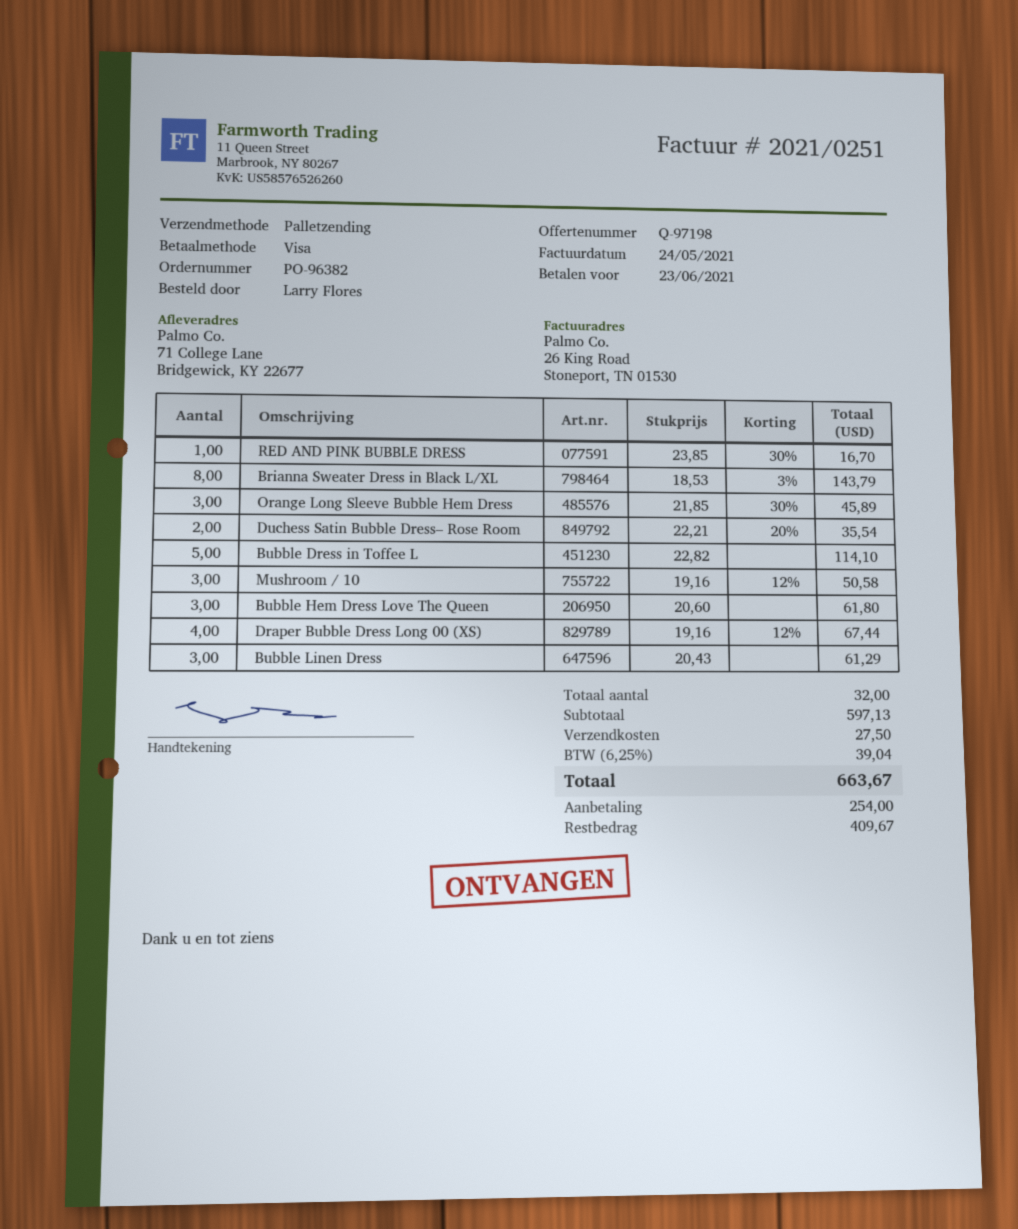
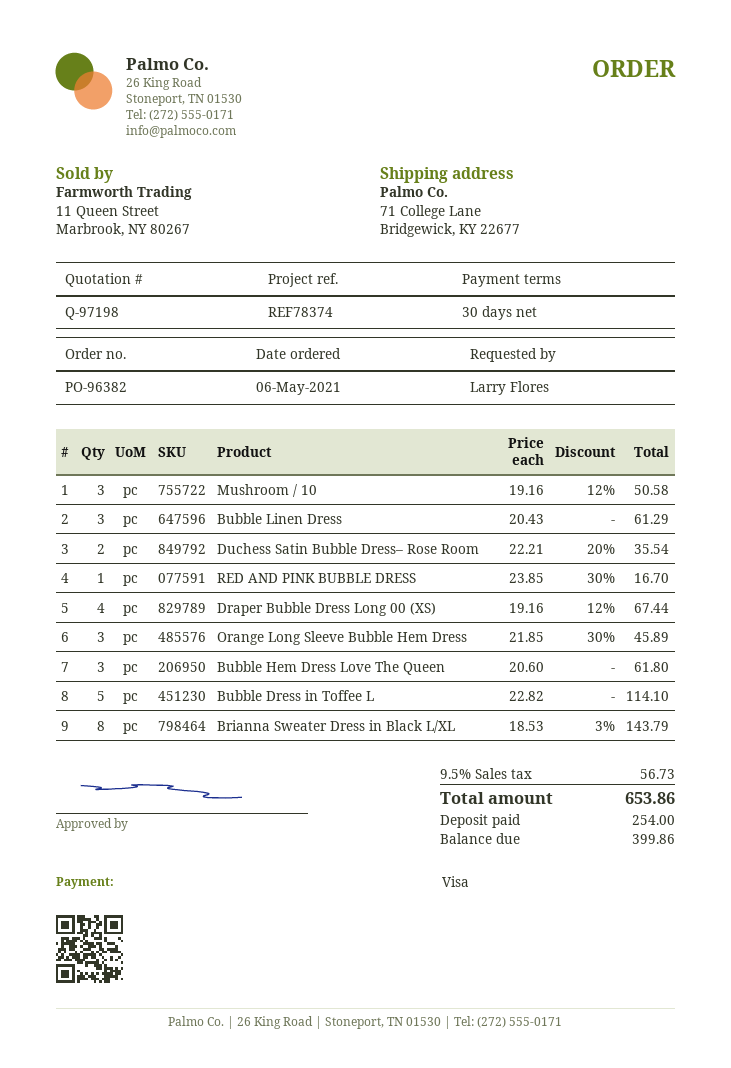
shipping: 27.50 -> none
tax: 6.25% = 39.04 -> 9.5% = 56.73
total: 663.67 -> 653.86
balance: 409.67 -> 399.86

